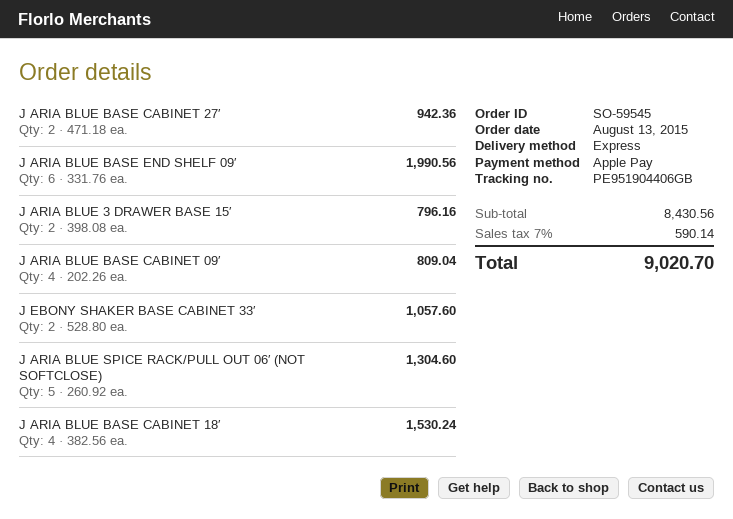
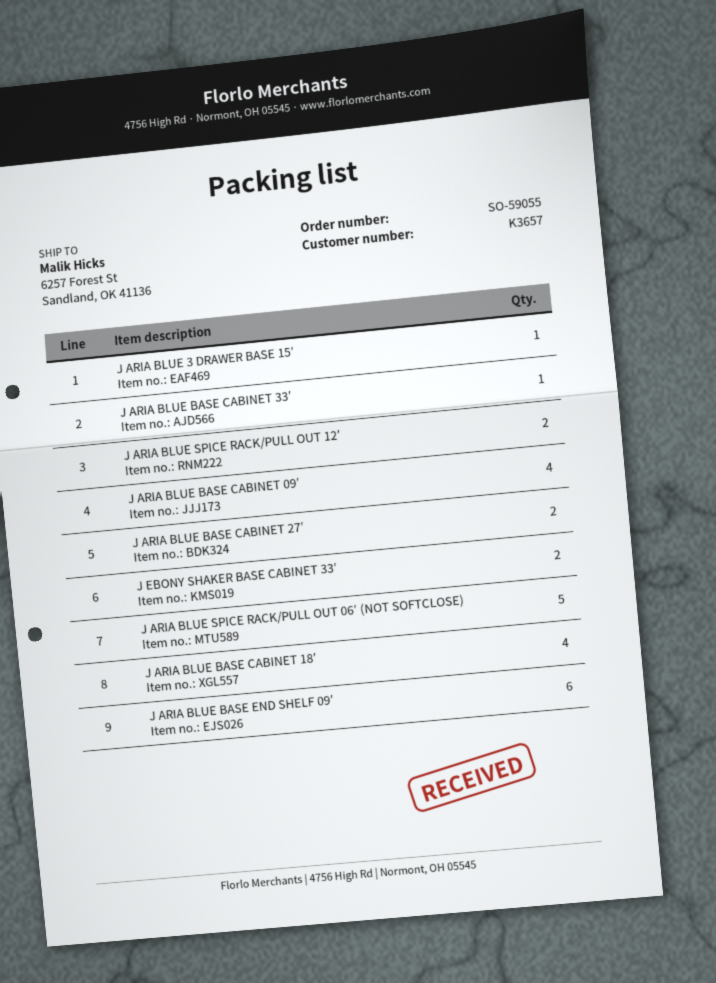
order number: SO-59545 -> SO-59055
J ARIA BLUE 3 DRAWER BASE 15′: 2 -> 1
J ARIA BLUE BASE CABINET 33′: none -> 1
J ARIA BLUE SPICE RACK/PULL OUT 12′: none -> 2

